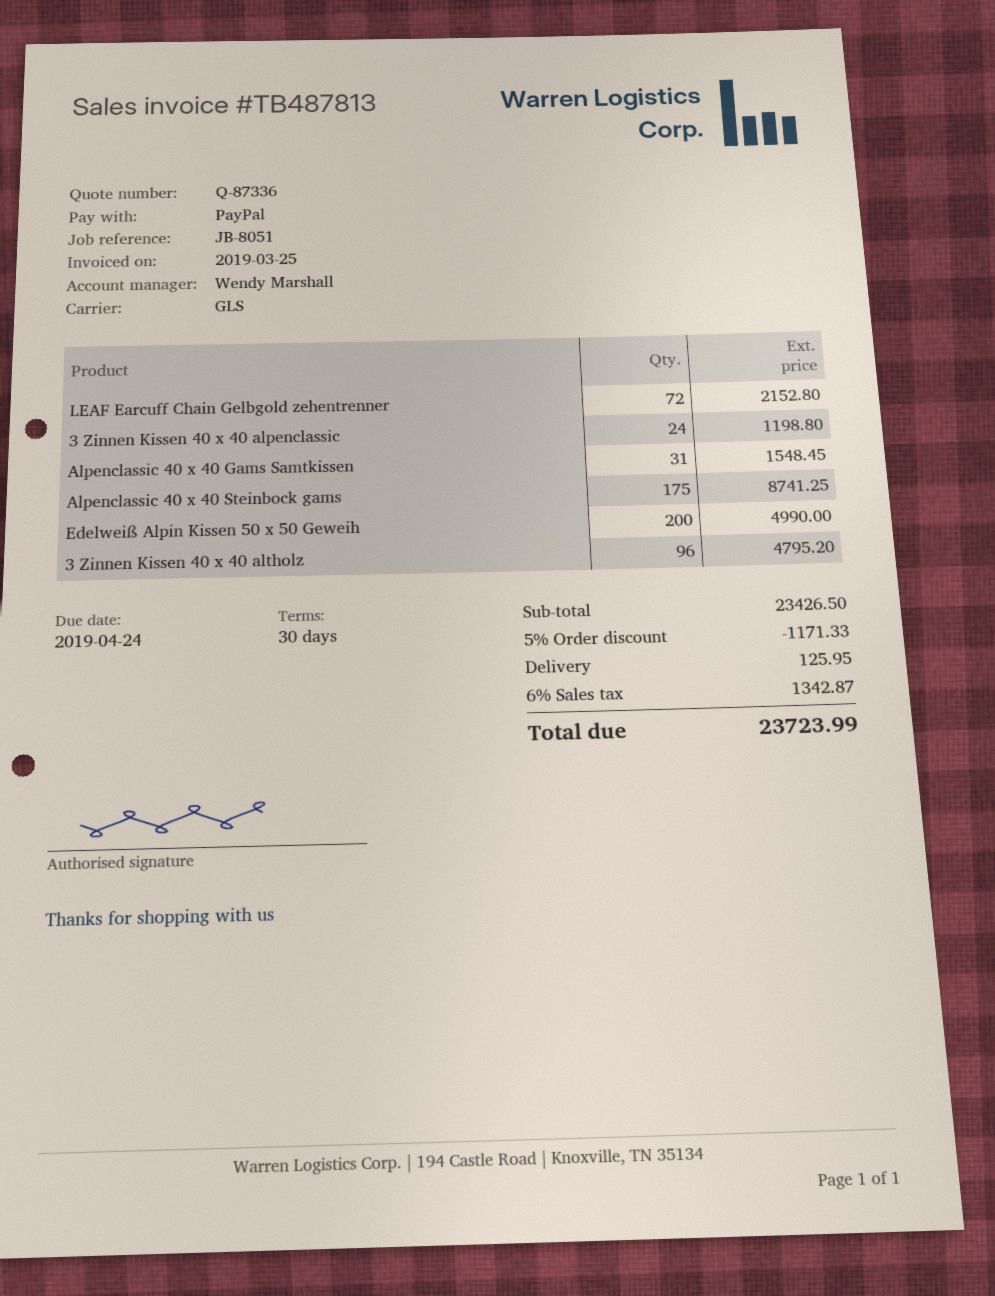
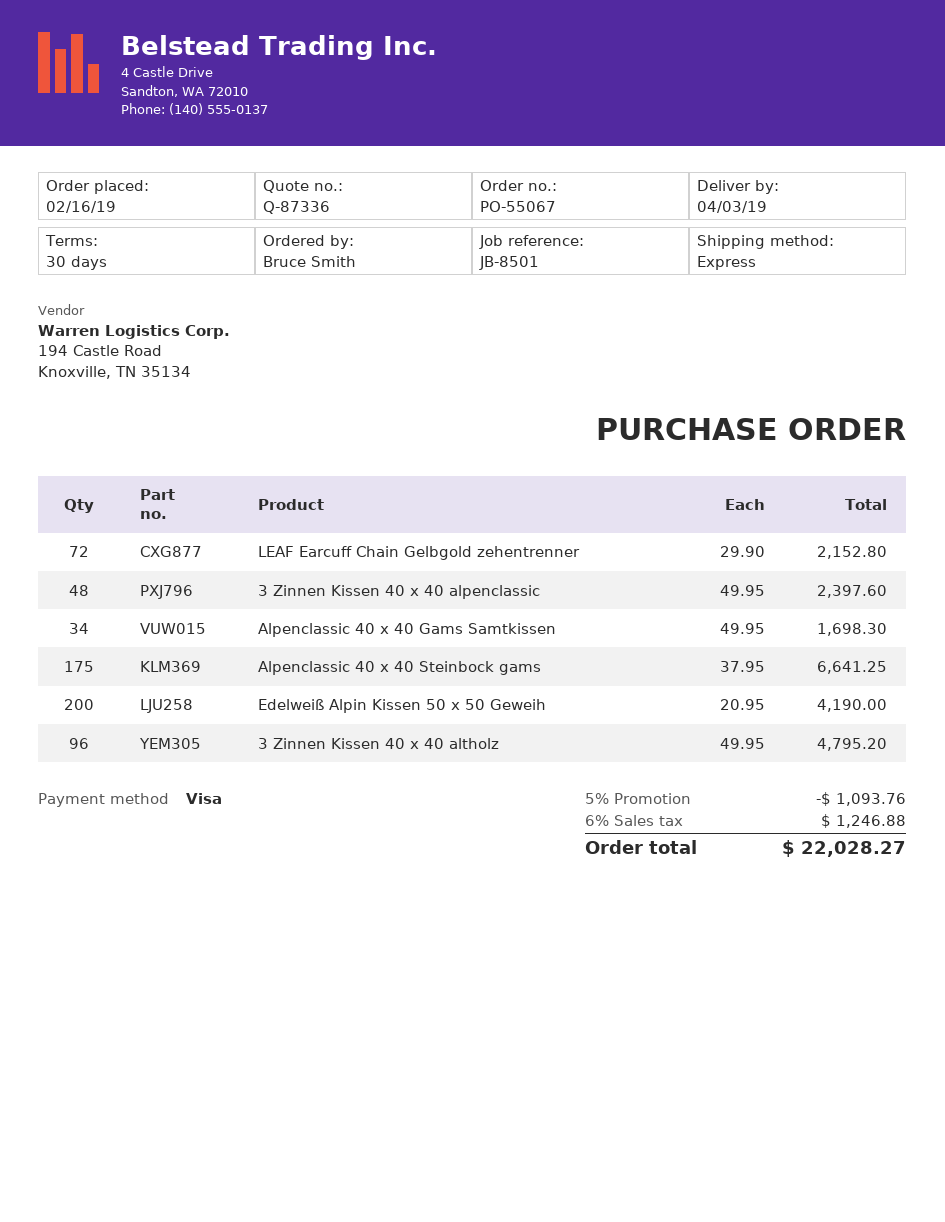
reference: JB-8051 -> JB-8501
payment method: PayPal -> Visa
shipping method: GLS -> express
3 Zinnen Kissen 40 x 40 alpenclassic: 24 for 1198.80 -> 48 for 2397.60
Alpenclassic 40 x 40 Gams Samtkissen: 31 for 1548.45 -> 34 for 1698.30
Alpenclassic 40 x 40 Steinbock gams: 175 for 8741.25 -> 175 for 6641.25
Edelweiß Alpin Kissen 50 x 50 Geweih: 200 for 4990.00 -> 200 for 4190.00
discount: 5% = 1171.33 -> 5% = 1093.76
shipping: 125.95 -> none
tax: 6% = 1342.87 -> 6% = 1246.88
total: 23723.99 -> 22028.27

